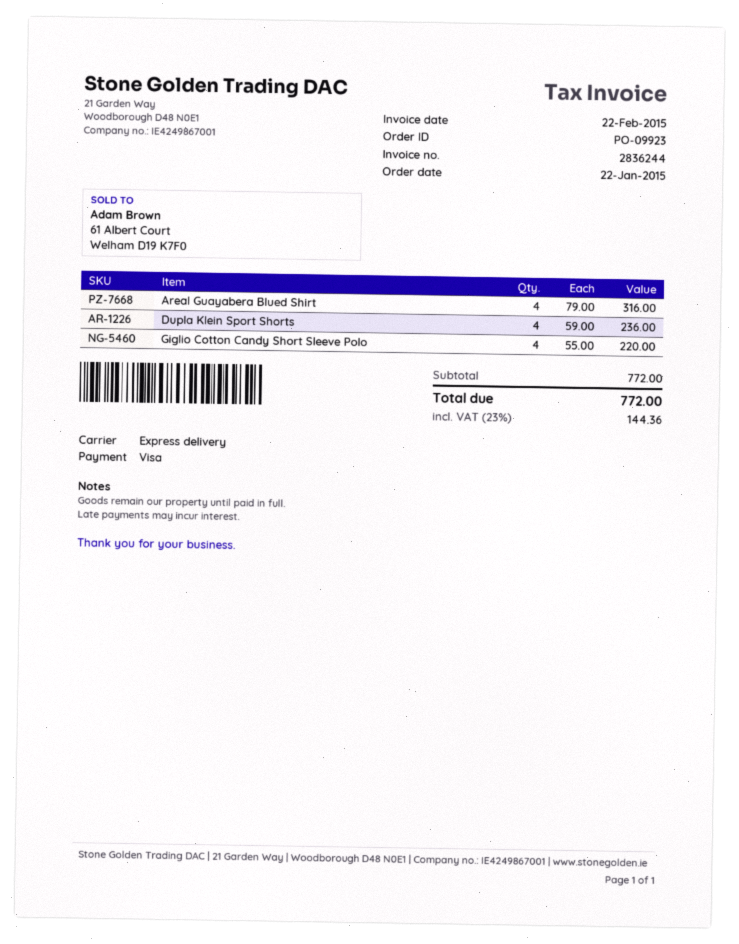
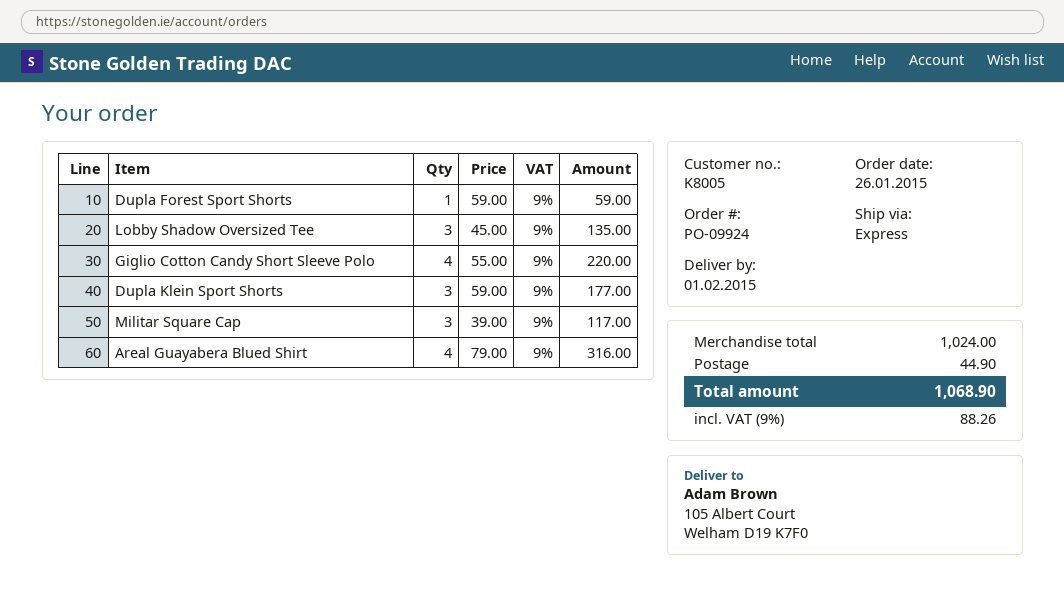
order number: PO-09923 -> PO-09924
order date: 2015-01-22 -> 2015-01-26
Dupla Klein Sport Shorts: 4 x 59.00 = 236.00 -> 3 x 59.00 = 177.00
Dupla Forest Sport Shorts: none -> 1 x 59.00 = 59.00
Lobby Shadow Oversized Tee: none -> 3 x 45.00 = 135.00
Militar Square Cap: none -> 3 x 39.00 = 117.00
subtotal: 772.00 -> 1024.00
shipping: none -> 44.90
tax: 23% = 144.36 -> 9% = 88.26
total: 772.00 -> 1068.90

